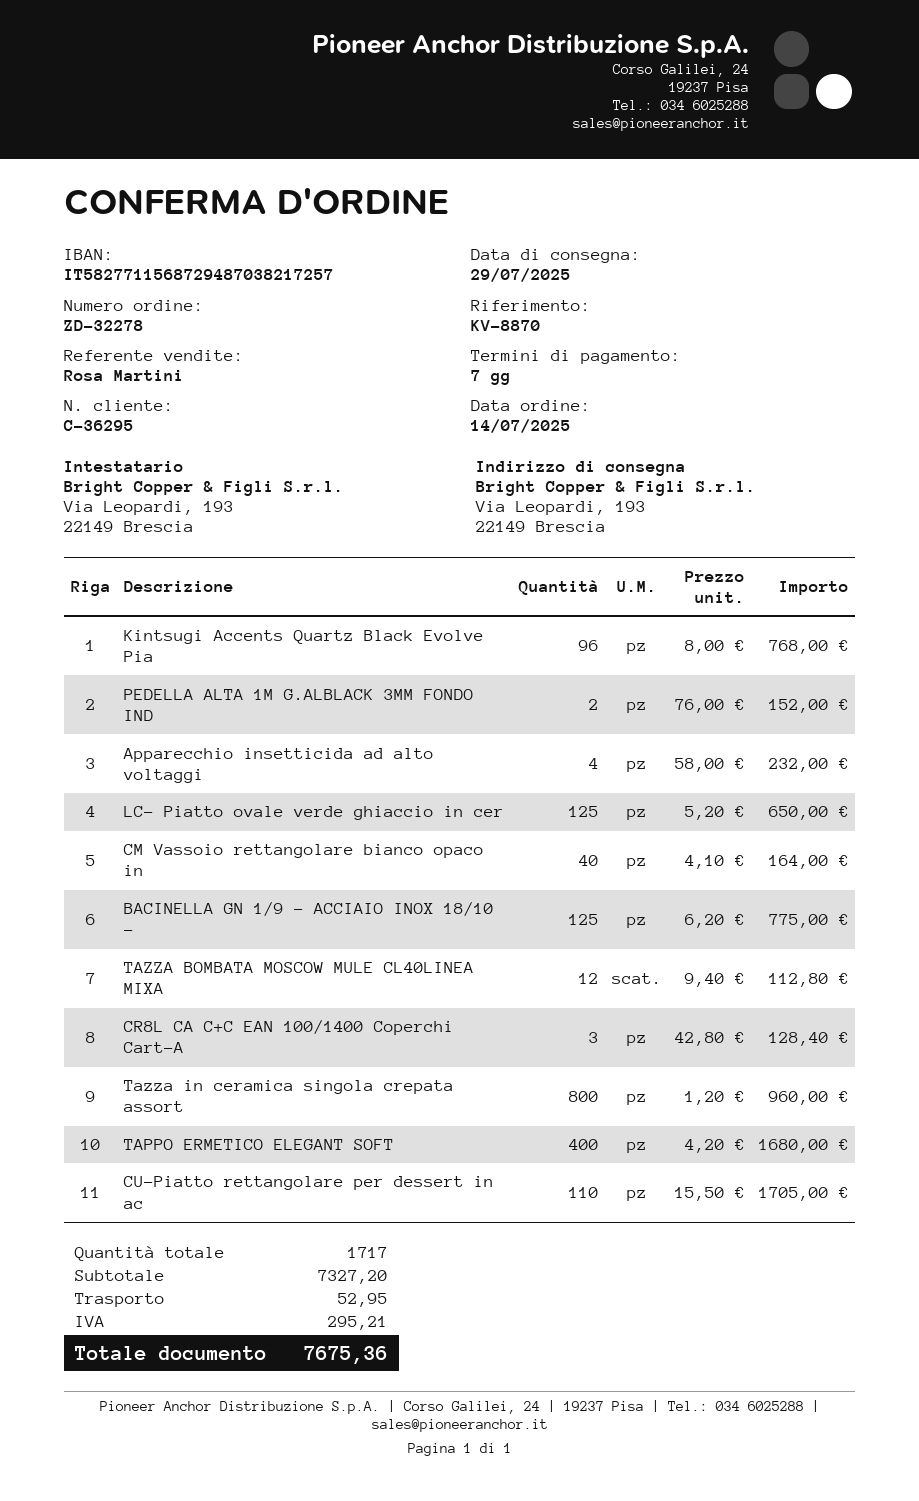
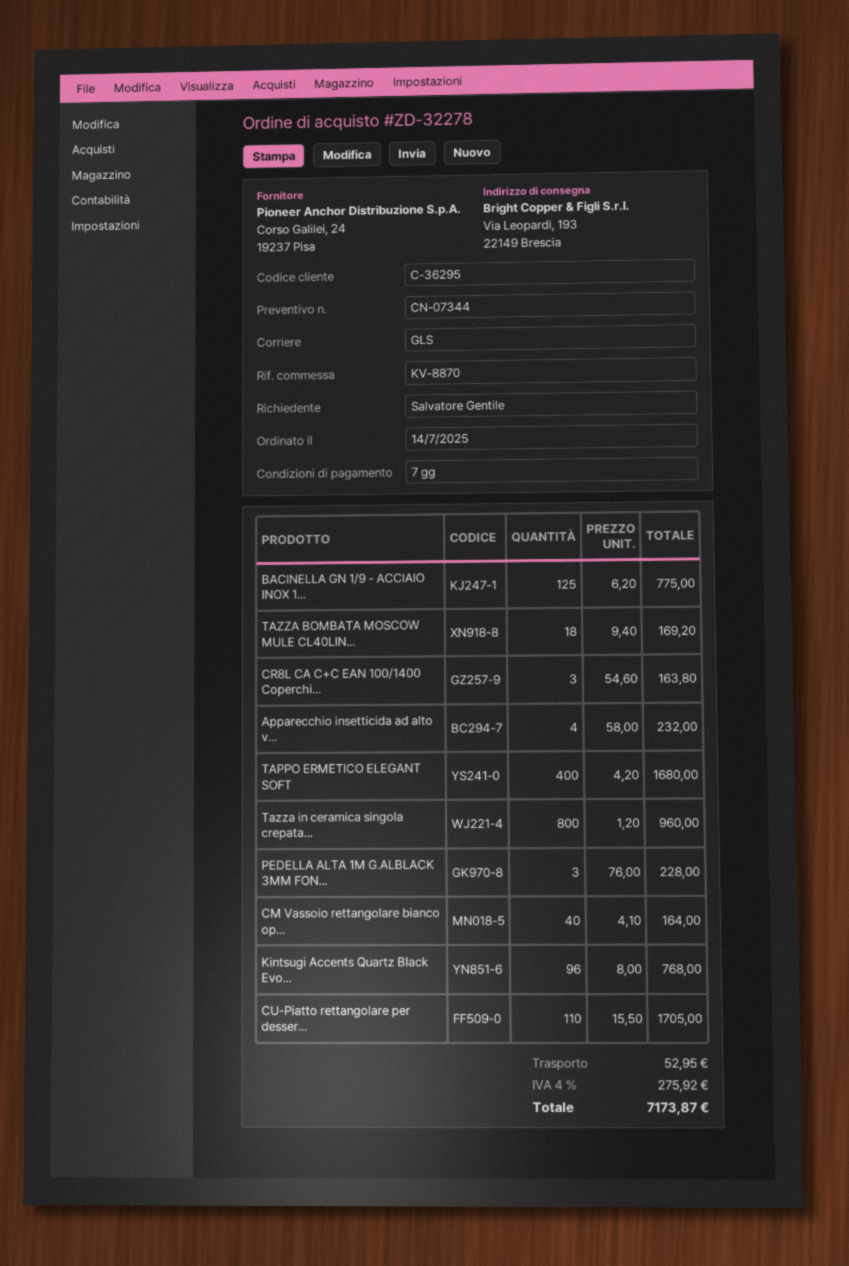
PEDELLA ALTA 1M G.ALBLACK 3MM FONDO IND: 2 x 76.00 = 152.00 -> 3 x 76.00 = 228.00
LC- Piatto ovale verde ghiaccio in cer: 125 x 5.20 = 650.00 -> none
TAZZA BOMBATA MOSCOW MULE CL40LINEA MIXA: 12 x 9.40 = 112.80 -> 18 x 9.40 = 169.20
CR8L CA C+C EAN 100/1400 Coperchi Cart-A: 3 x 42.80 = 128.40 -> 3 x 54.60 = 163.80
tax: 295.21 -> 275.92
total: 7675.36 -> 7173.87

